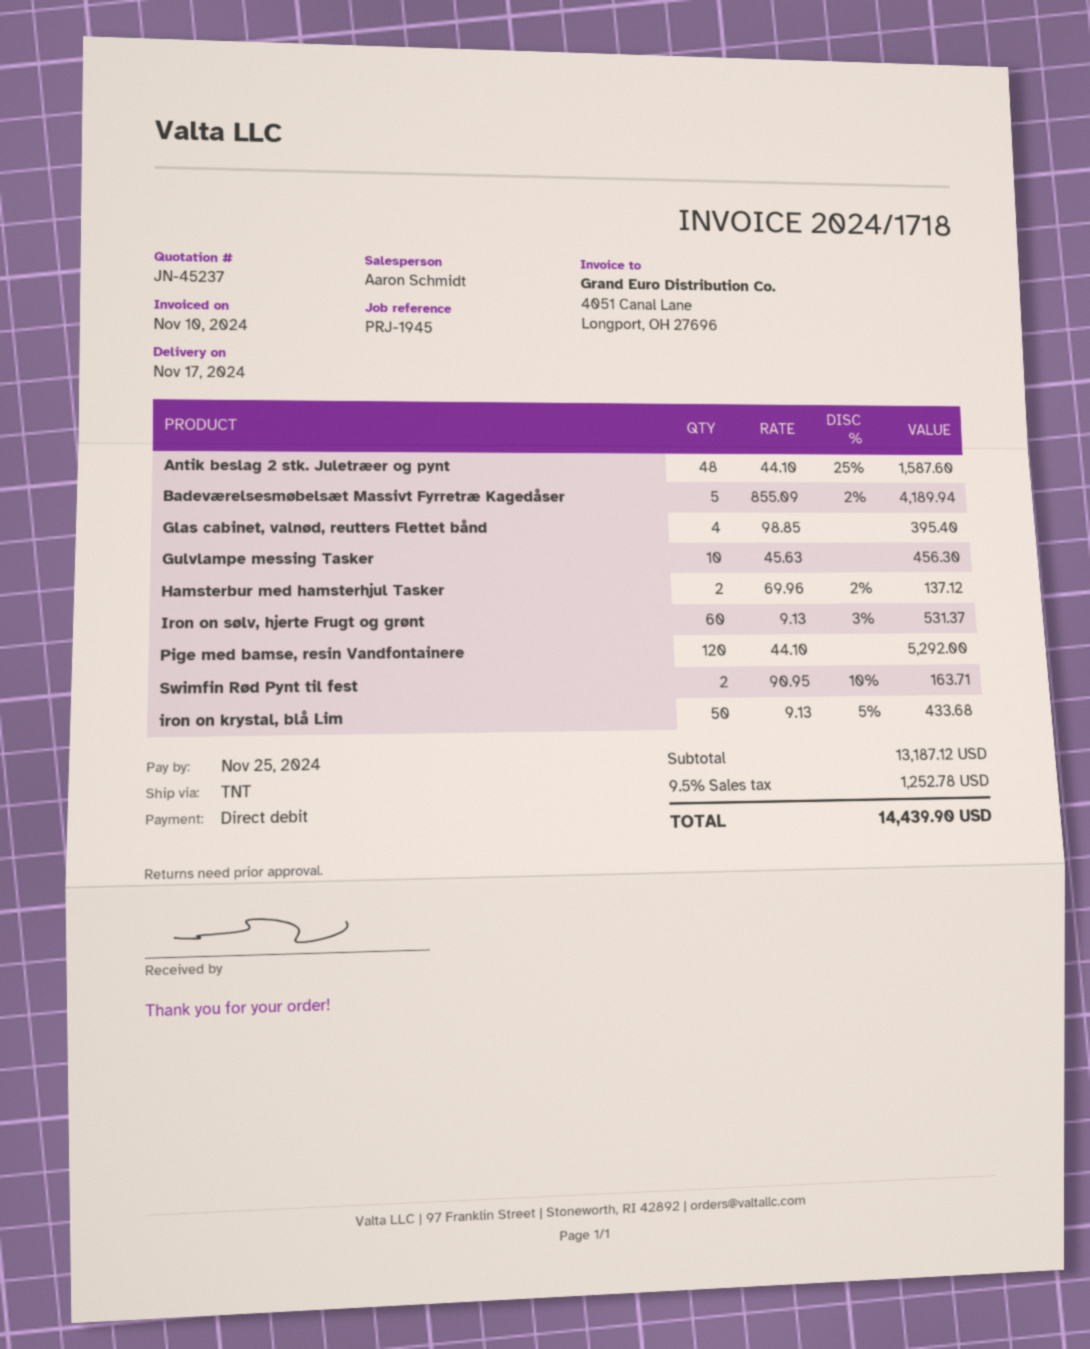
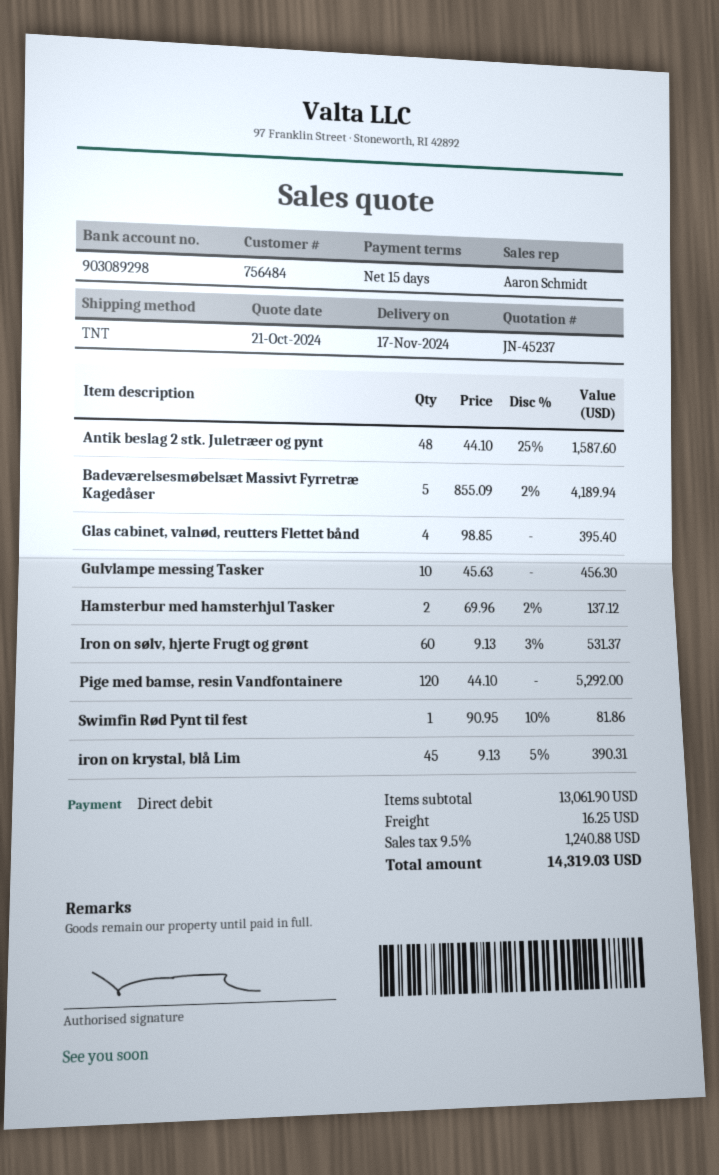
Swimfin Rød Pynt til fest: 2 x 90.95 - 10% = 163.71 -> 1 x 90.95 - 10% = 81.86
iron on krystal, blå Lim: 50 x 9.13 - 5% = 433.68 -> 45 x 9.13 - 5% = 390.31
subtotal: 13187.12 -> 13061.90
shipping: none -> 16.25
tax: 9.5% = 1252.78 -> 9.5% = 1240.88
total: 14439.90 -> 14319.03

